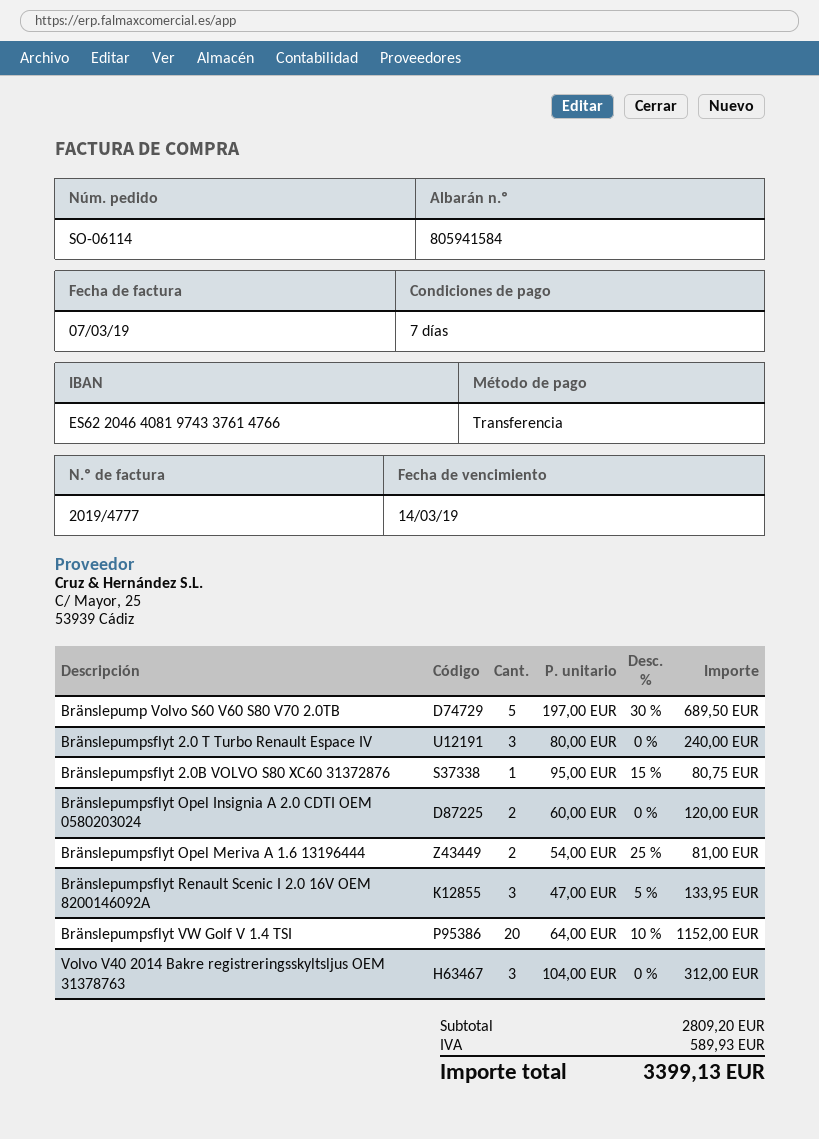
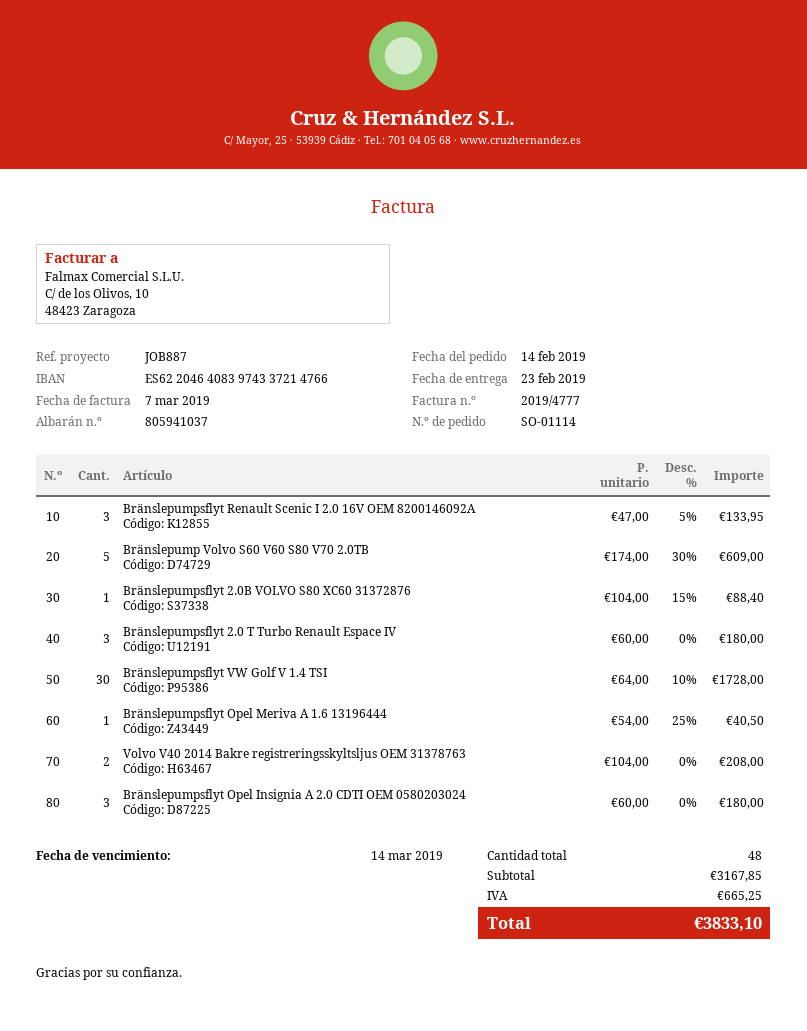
order number: SO-06114 -> SO-01114
delivery note number: 805941584 -> 805941037
bank account: ES6220464081974337614766 -> ES6220464083974337214766
Bränslepump Volvo S60 V60 S80 V70 2.0TB: 5 x 197.00 - 30% = 689.50 -> 5 x 174.00 - 30% = 609.00
Bränslepumpsflyt 2.0 T Turbo Renault Espace IV: 3 x 80.00 = 240.00 -> 3 x 60.00 = 180.00
Bränslepumpsflyt 2.0B VOLVO S80 XC60 31372876: 1 x 95.00 - 15% = 80.75 -> 1 x 104.00 - 15% = 88.40
Bränslepumpsflyt Opel Insignia A 2.0 CDTI OEM 0580203024: 2 x 60.00 = 120.00 -> 3 x 60.00 = 180.00
Bränslepumpsflyt Opel Meriva A 1.6 13196444: 2 x 54.00 - 25% = 81.00 -> 1 x 54.00 - 25% = 40.50
Bränslepumpsflyt VW Golf V 1.4 TSI: 20 x 64.00 - 10% = 1152.00 -> 30 x 64.00 - 10% = 1728.00
Volvo V40 2014 Bakre registreringsskyltsljus OEM 31378763: 3 x 104.00 = 312.00 -> 2 x 104.00 = 208.00
subtotal: 2809.20 -> 3167.85
tax: 589.93 -> 665.25
total: 3399.13 -> 3833.10

